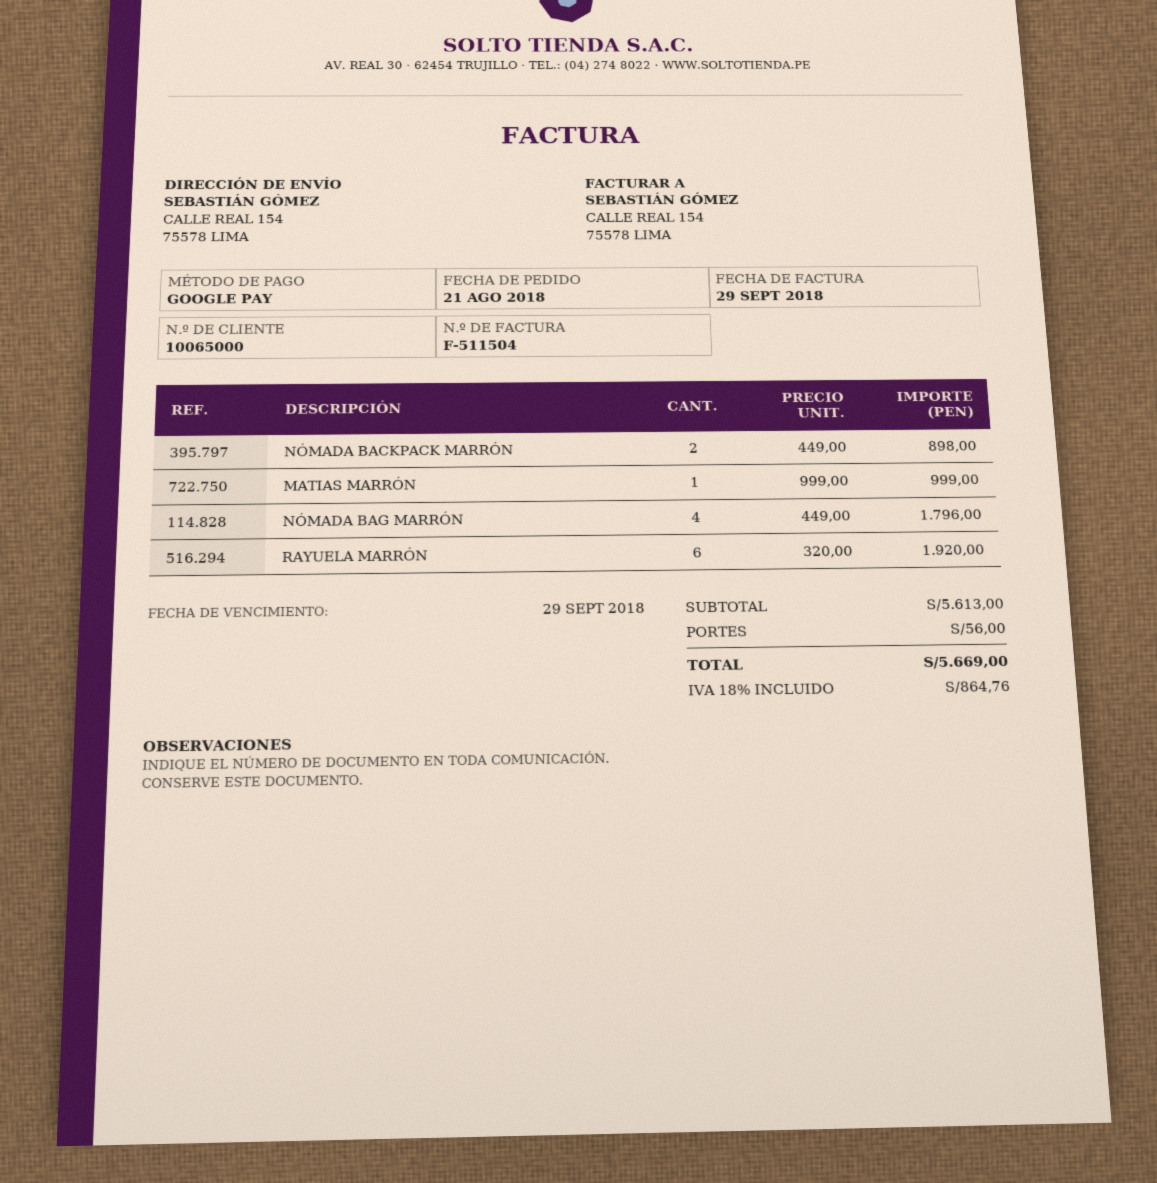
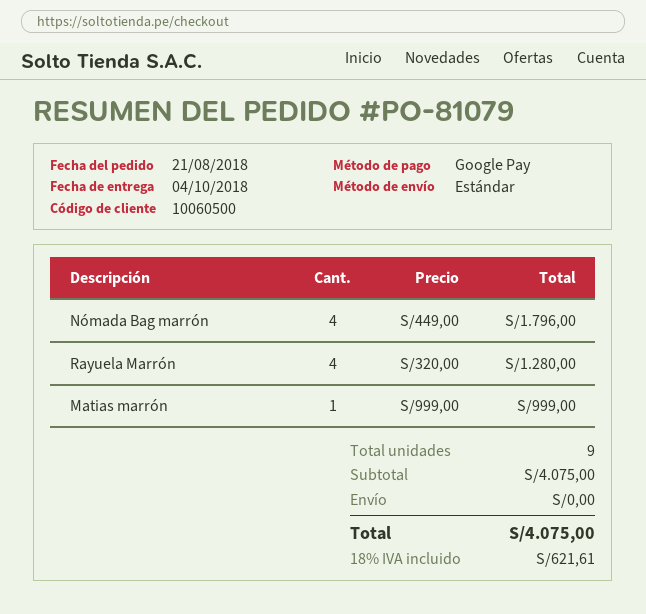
customer number: 10065000 -> 10060500
NÓMADA BACKPACK MARRÓN: 2 x 449.00 = 898.00 -> none
RAYUELA MARRÓN: 6 x 320.00 = 1920.00 -> 4 x 320.00 = 1280.00
subtotal: 5613.00 -> 4075.00
shipping: 56.00 -> 0.00
tax: 18% = 864.76 -> 18% = 621.61
total: 5669.00 -> 4075.00

